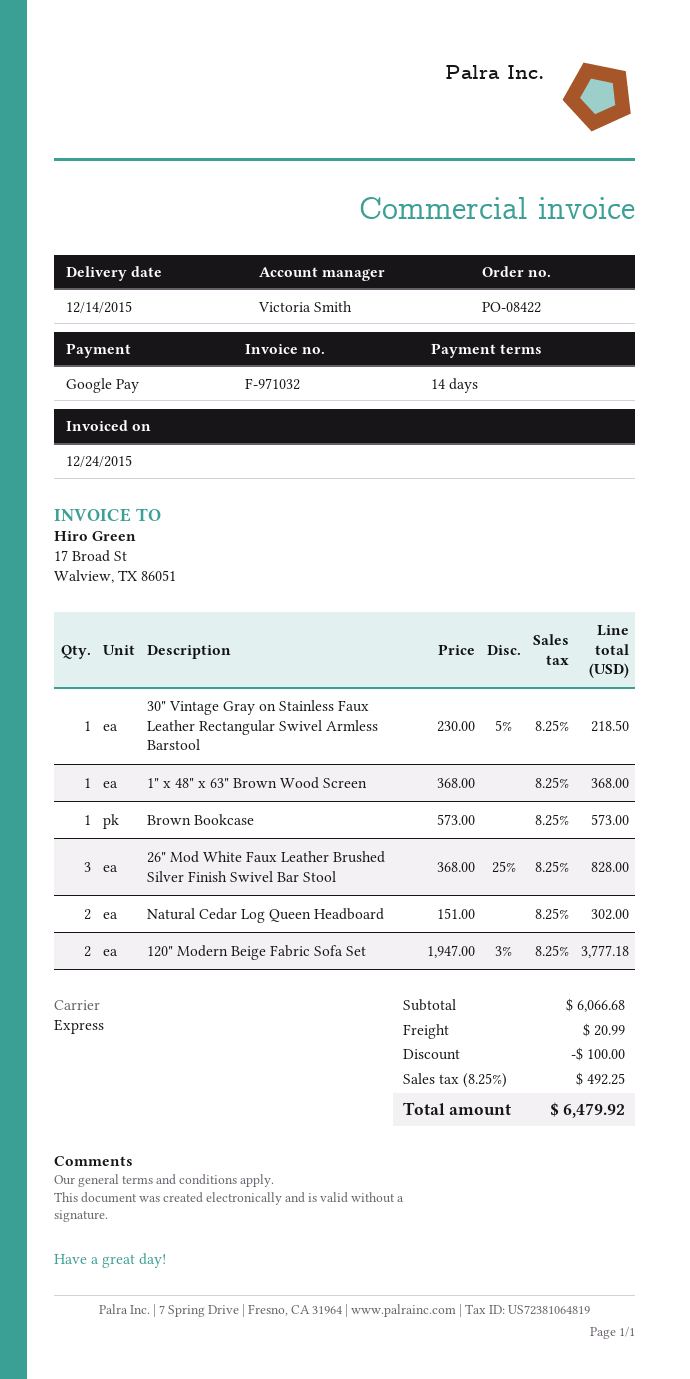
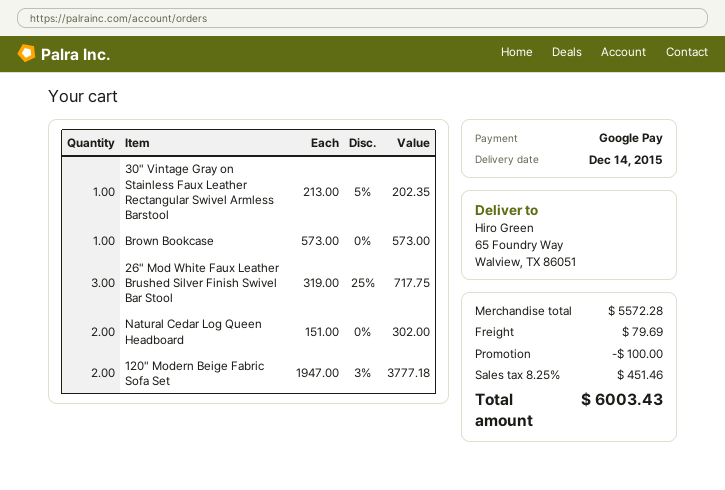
30" Vintage Gray on Stainless Faux Leather Rectangular Swivel Armless Barstool: 1 x 230.00 - 5% = 218.50 -> 1 x 213.00 - 5% = 202.35
1" x 48" x 63" Brown Wood Screen: 1 x 368.00 = 368.00 -> none
26" Mod White Faux Leather Brushed Silver Finish Swivel Bar Stool: 3 x 368.00 - 25% = 828.00 -> 3 x 319.00 - 25% = 717.75
subtotal: 6066.68 -> 5572.28
shipping: 20.99 -> 79.69
tax: 8.25% = 492.25 -> 8.25% = 451.46
total: 6479.92 -> 6003.43

